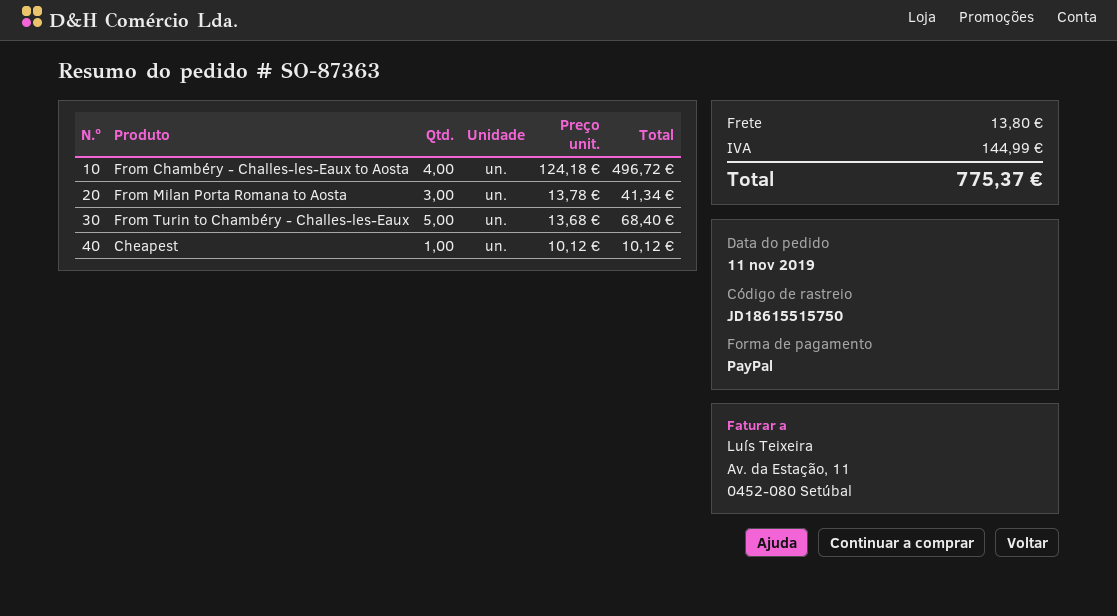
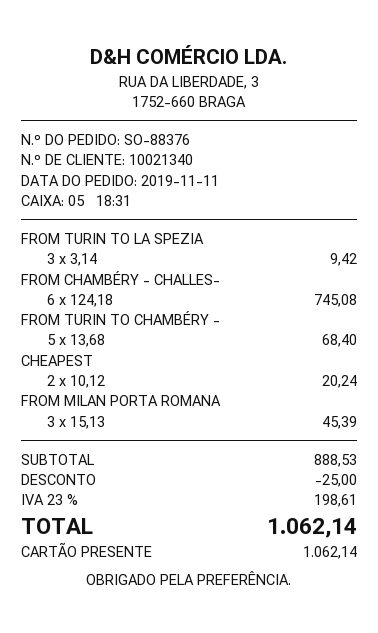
order number: SO-87363 -> SO-88376
payment method: PayPal -> gift card
From Chambéry - Challes-les-Eaux to Aosta: 4 x 124.18 = 496.72 -> 6 x 124.18 = 745.08
From Milan Porta Romana to Aosta: 3 x 13.78 = 41.34 -> 3 x 15.13 = 45.39
Cheapest: 1 x 10.12 = 10.12 -> 2 x 10.12 = 20.24
FROM TURIN TO LA SPEZIA: none -> 3 x 3.14 = 9.42
discount: none -> 25.00
shipping: 13.80 -> none
tax: 144.99 -> 198.61
total: 775.37 -> 1062.14

